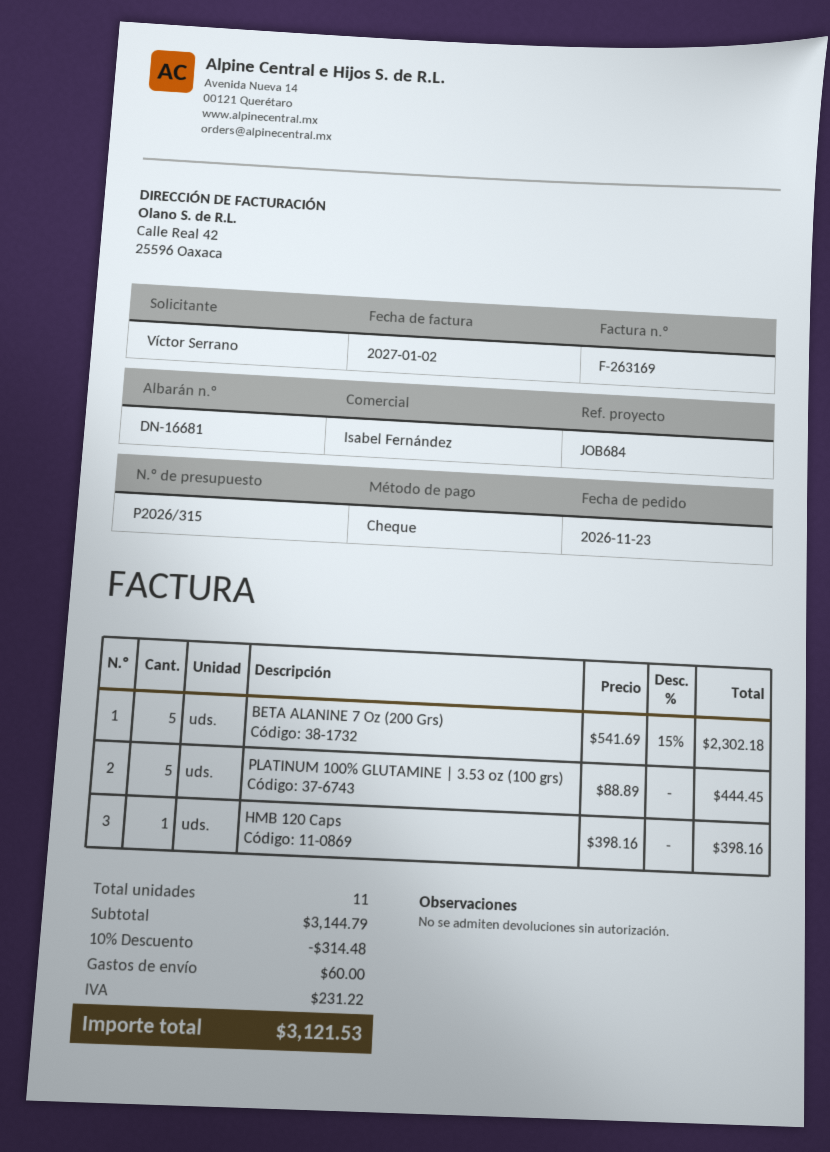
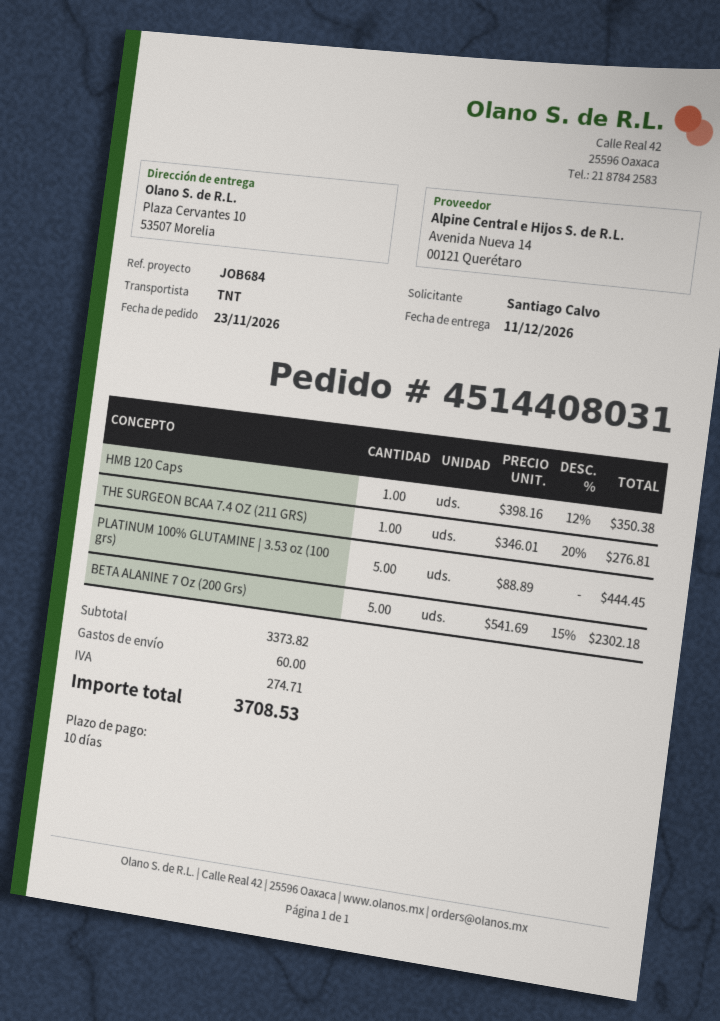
ordered by: Víctor Serrano -> Santiago Calvo
HMB 120 Caps: 1 x 398.16 = 398.16 -> 1 x 398.16 - 12% = 350.38
THE SURGEON BCAA 7.4 OZ (211 GRS): none -> 1 x 346.01 - 20% = 276.81
subtotal: 3144.79 -> 3373.82
discount: 10% = 314.48 -> none
tax: 231.22 -> 274.71
total: 3121.53 -> 3708.53

